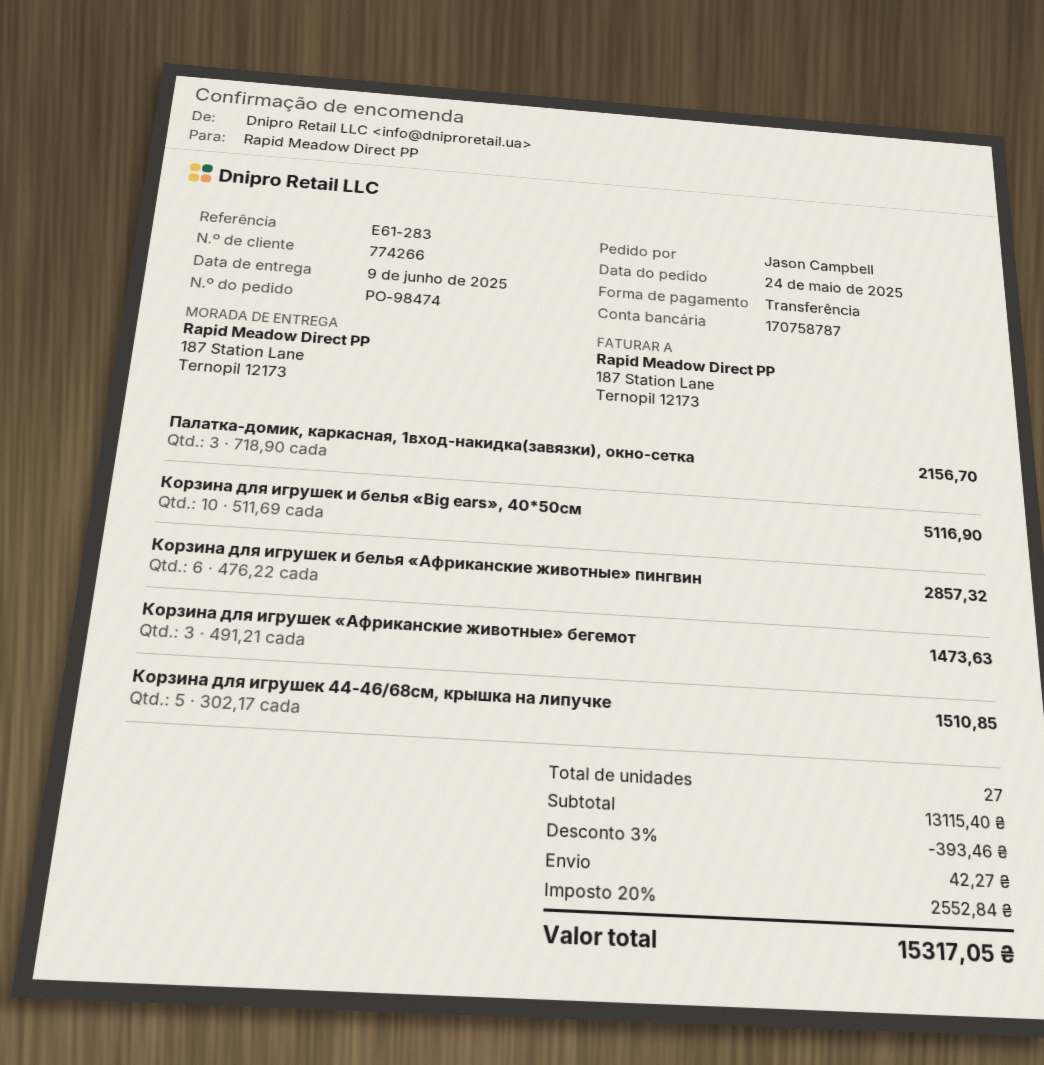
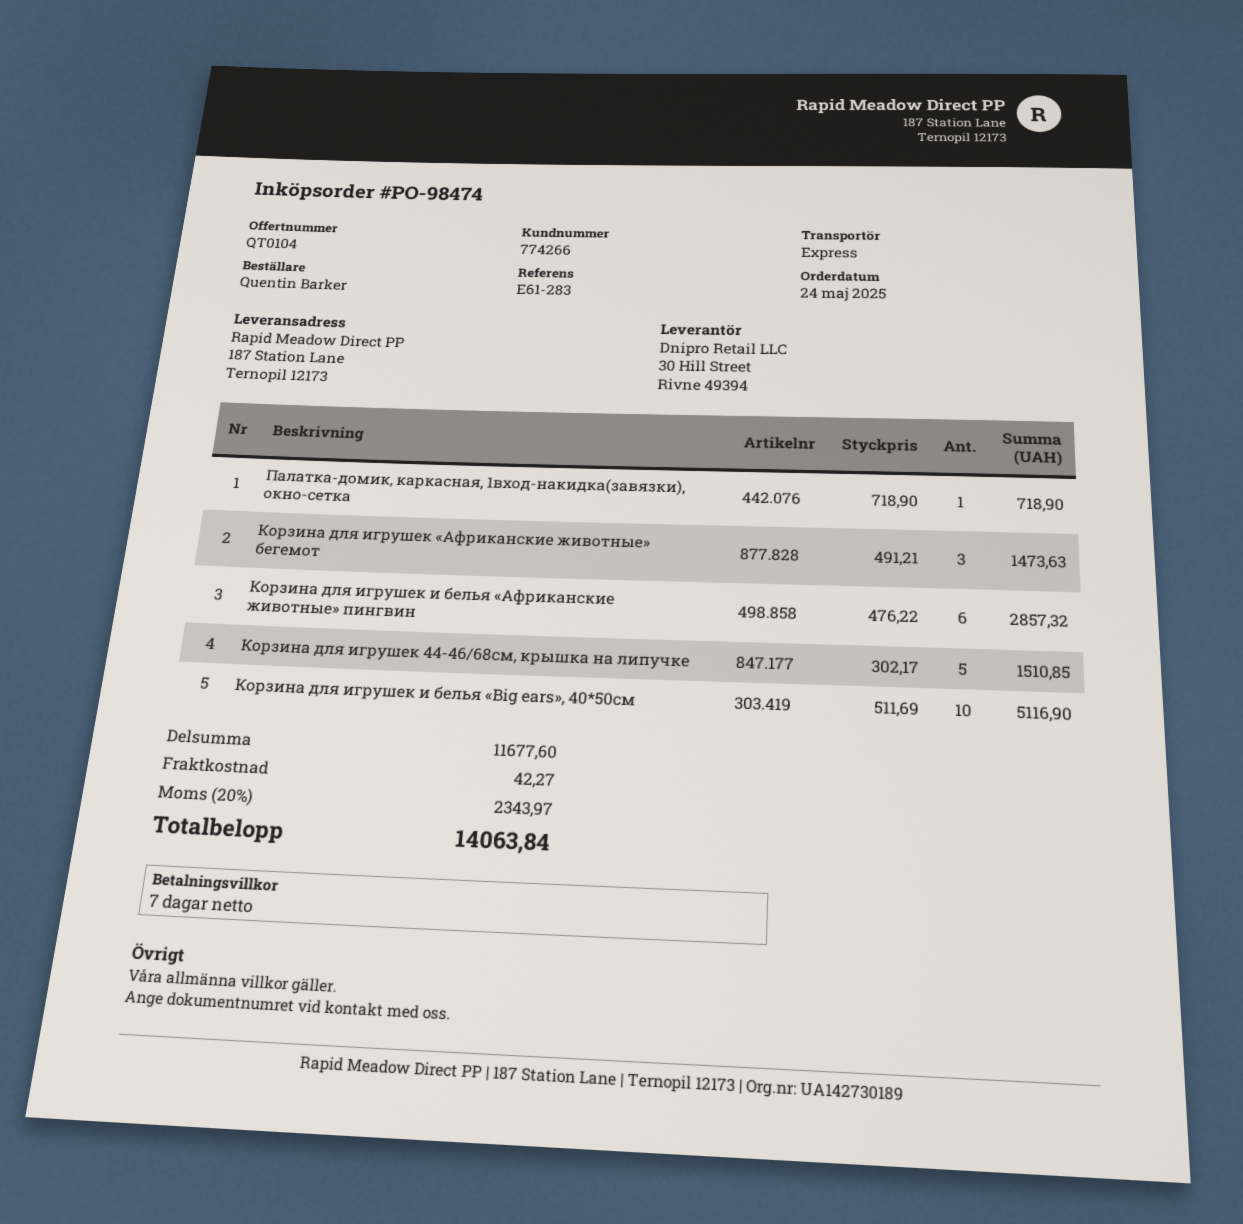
ordered by: Jason Campbell -> Quentin Barker
Палатка-домик, каркасная, 1вход-накидка(завязки), окно-сетка: 3 x 718.90 = 2156.70 -> 1 x 718.90 = 718.90
subtotal: 13115.40 -> 11677.60
discount: 3% = 393.46 -> none
tax: 20% = 2552.84 -> 20% = 2343.97
total: 15317.05 -> 14063.84

